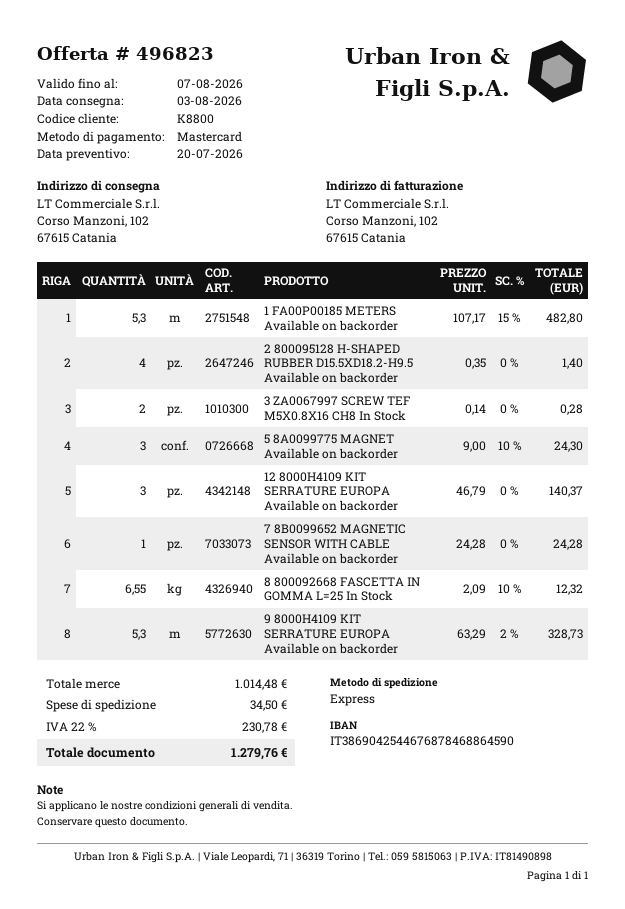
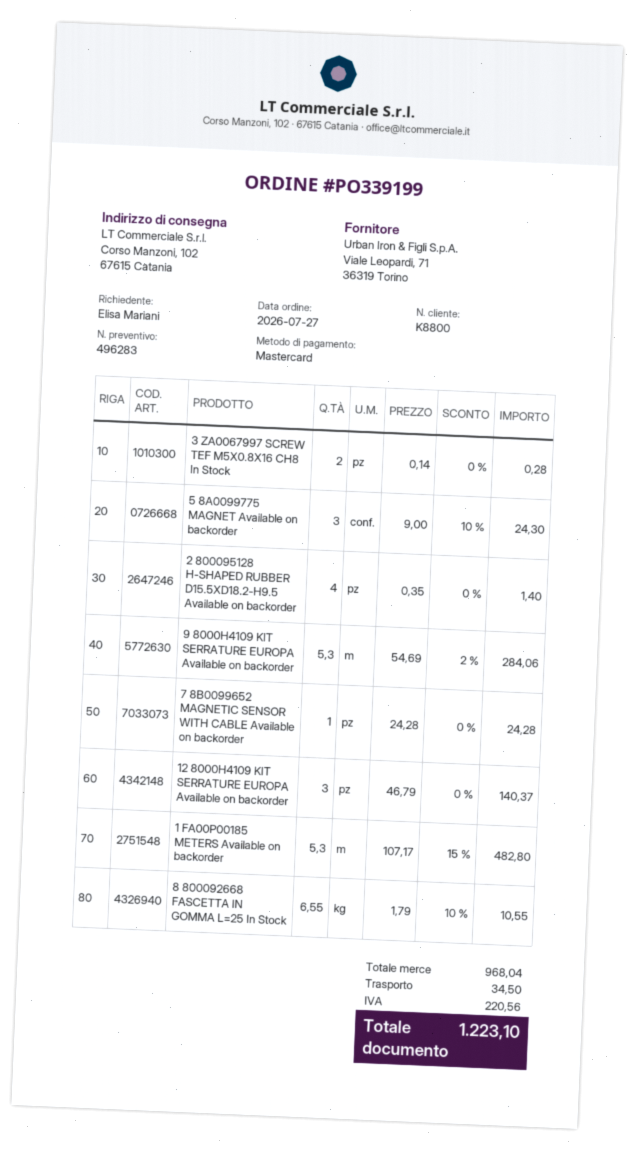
quote number: 496823 -> 496283
8 800092668 FASCETTA IN GOMMA L=25 In Stock: 6.55 x 2.09 - 10% = 12.32 -> 6.55 x 1.79 - 10% = 10.55
9 8000H4109 KIT SERRATURE EUROPA Available on backorder: 5.3 x 63.29 - 2% = 328.73 -> 5.3 x 54.69 - 2% = 284.06
subtotal: 1014.48 -> 968.04
tax: 230.78 -> 220.56
total: 1279.76 -> 1223.10

